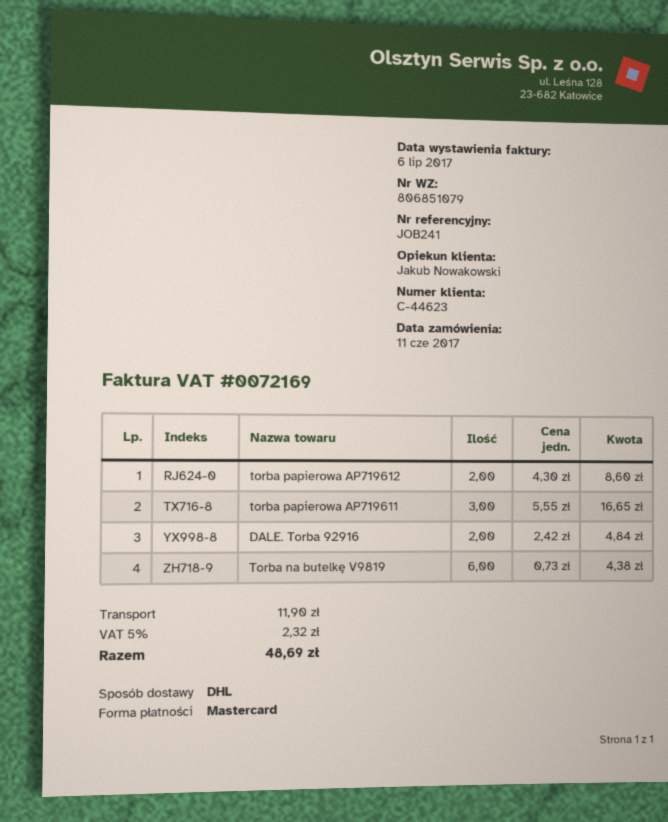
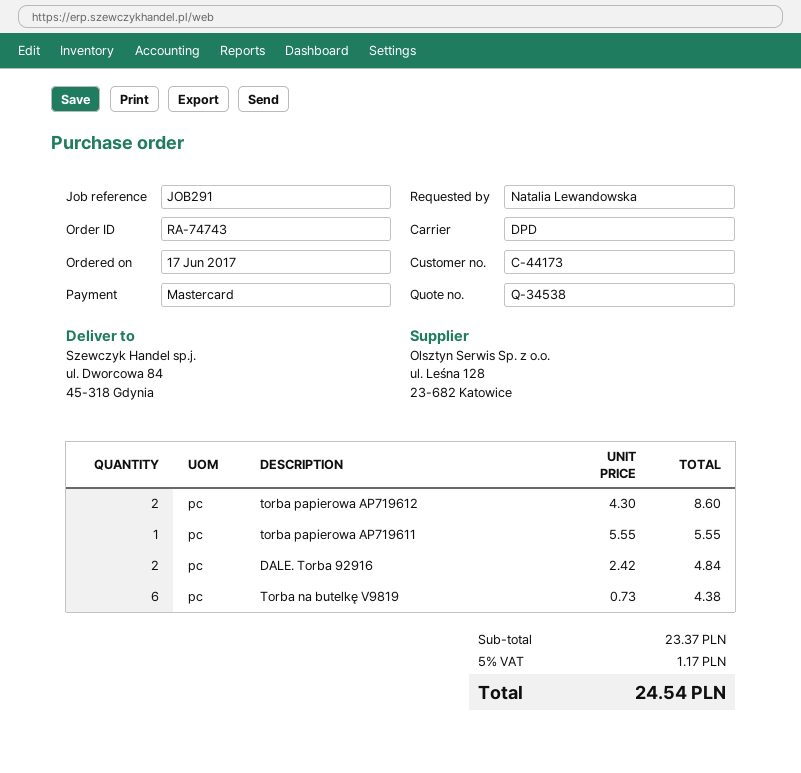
order date: 2017-06-11 -> 2017-06-17
customer number: C-44623 -> C-44173
reference: JOB241 -> JOB291
shipping method: DHL -> DPD
torba papierowa AP719611: 3 x 5.55 = 16.65 -> 1 x 5.55 = 5.55
shipping: 11.90 -> none
tax: 5% = 2.32 -> 5% = 1.17
total: 48.69 -> 24.54

